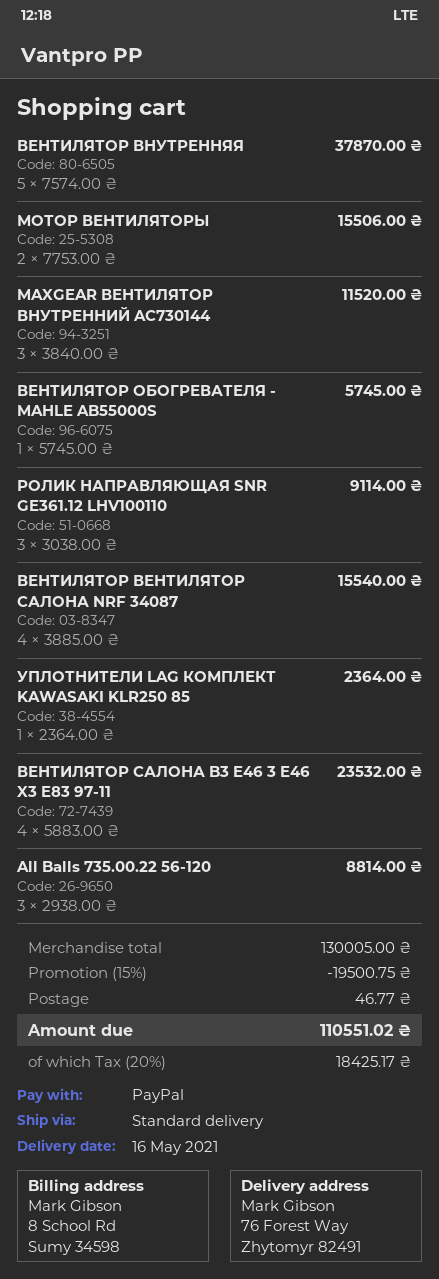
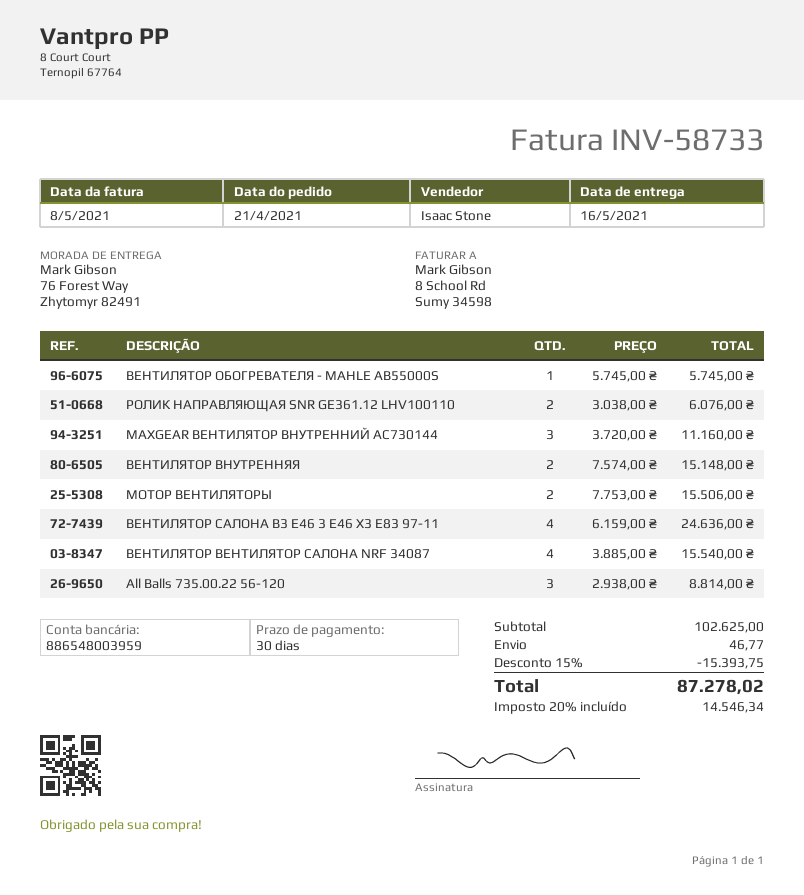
ВЕНТИЛЯТОР ВНУТРЕННЯЯ: 5 x 7574.00 = 37870.00 -> 2 x 7574.00 = 15148.00
MAXGEAR ВЕНТИЛЯТОР ВНУТРЕННИЙ AC730144: 3 x 3840.00 = 11520.00 -> 3 x 3720.00 = 11160.00
РОЛИК НАПРАВЛЯЮЩАЯ SNR GE361.12 LHV100110: 3 x 3038.00 = 9114.00 -> 2 x 3038.00 = 6076.00
УПЛОТНИТЕЛИ LAG КОМПЛЕКТ KAWASAKI KLR250 85: 1 x 2364.00 = 2364.00 -> none
ВЕНТИЛЯТОР САЛОНА B3 E46 3 E46 X3 E83 97-11: 4 x 5883.00 = 23532.00 -> 4 x 6159.00 = 24636.00
subtotal: 130005.00 -> 102625.00
discount: 15% = 19500.75 -> 15% = 15393.75
tax: 20% = 18425.17 -> 20% = 14546.34
total: 110551.02 -> 87278.02

